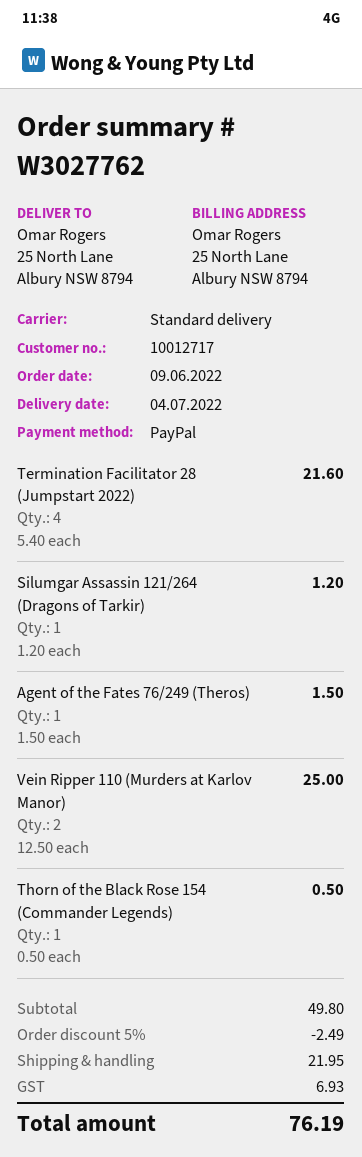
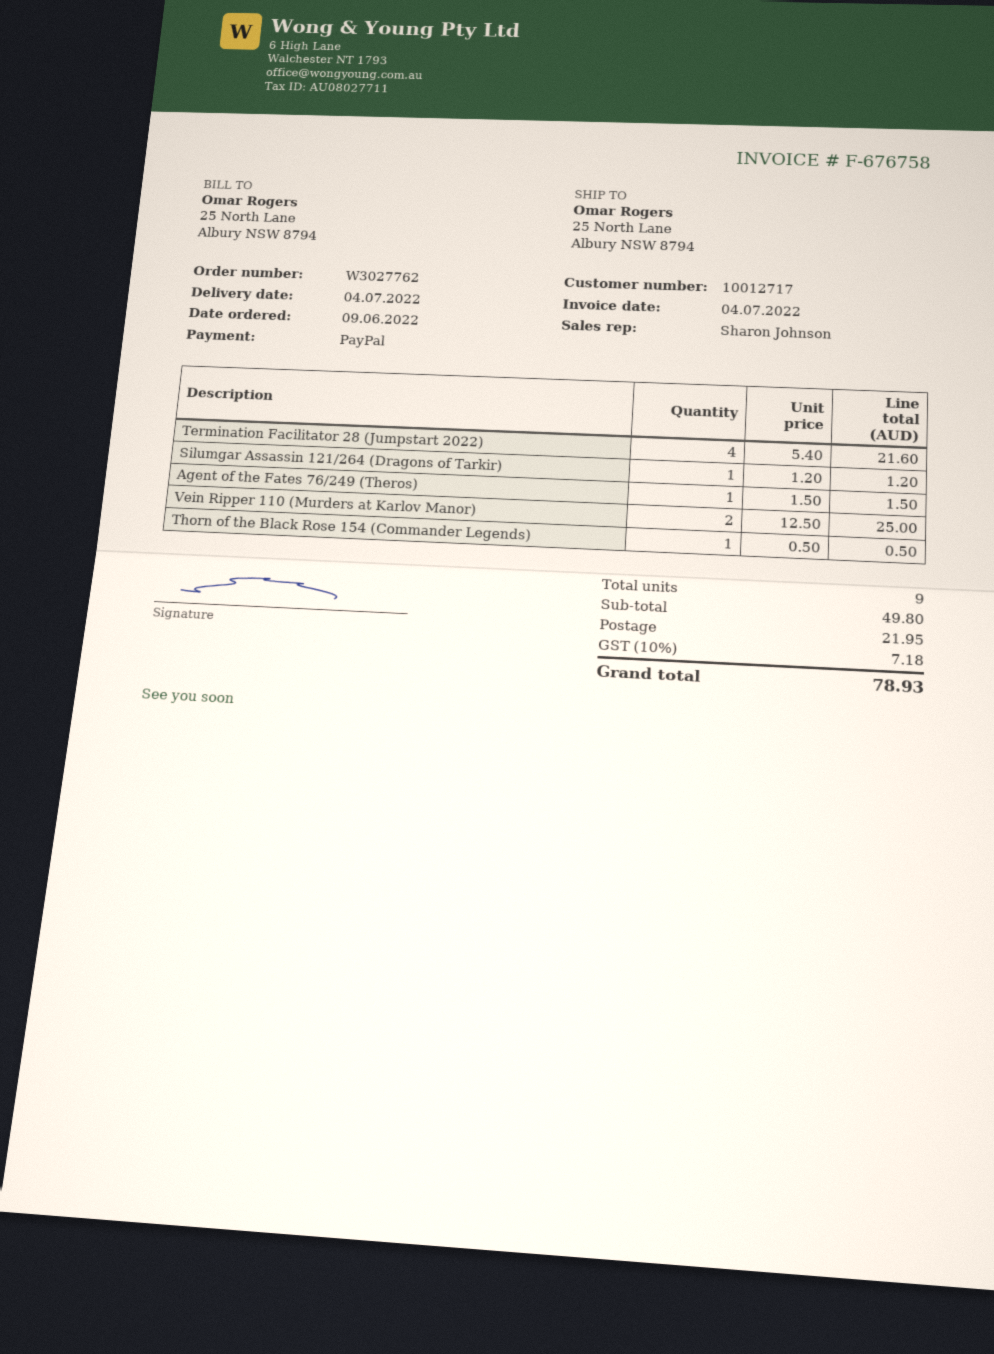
discount: 5% = 2.49 -> none
tax: 6.93 -> 7.18
total: 76.19 -> 78.93

